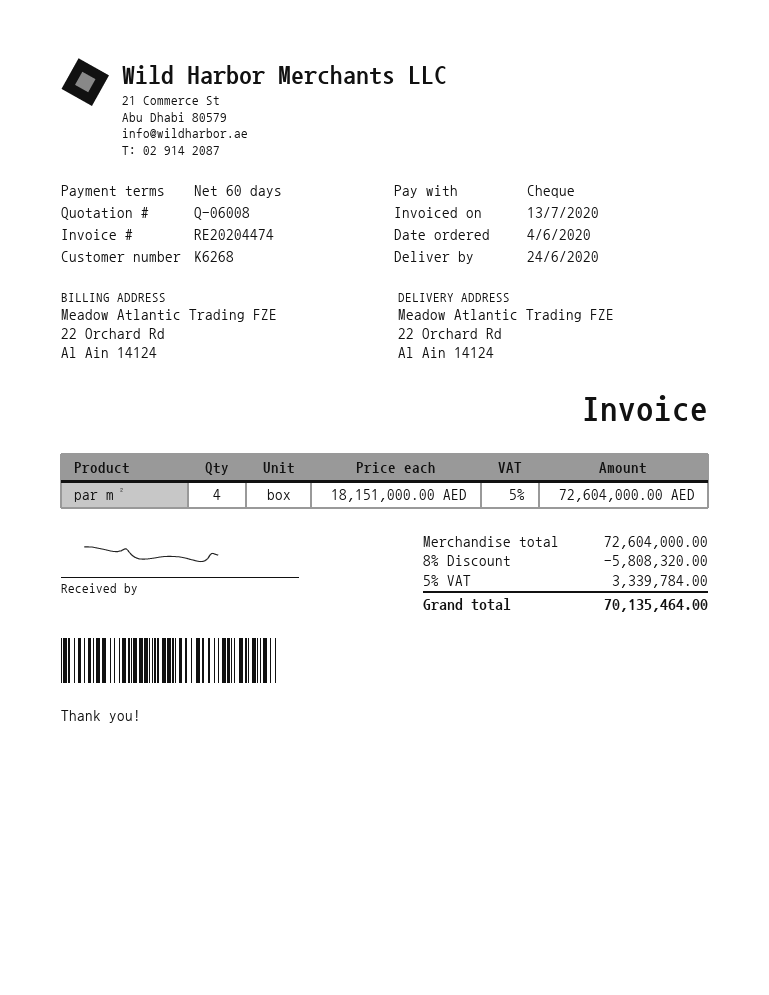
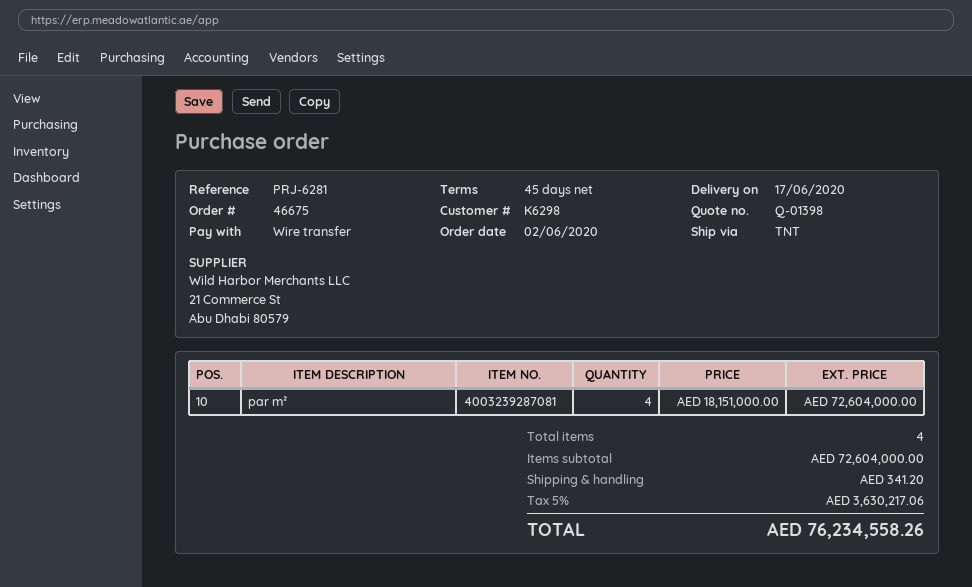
quote number: Q-06008 -> Q-01398
order date: 2020-06-04 -> 2020-06-02
delivery date: 2020-06-24 -> 2020-06-17
payment terms: 60 days -> 45 days
customer number: K6268 -> K6298
payment method: cheque -> bank transfer
discount: 8% = 5808320.00 -> none
shipping: none -> 341.20
tax: 5% = 3339784.00 -> 5% = 3630217.06
total: 70135464.00 -> 76234558.26

